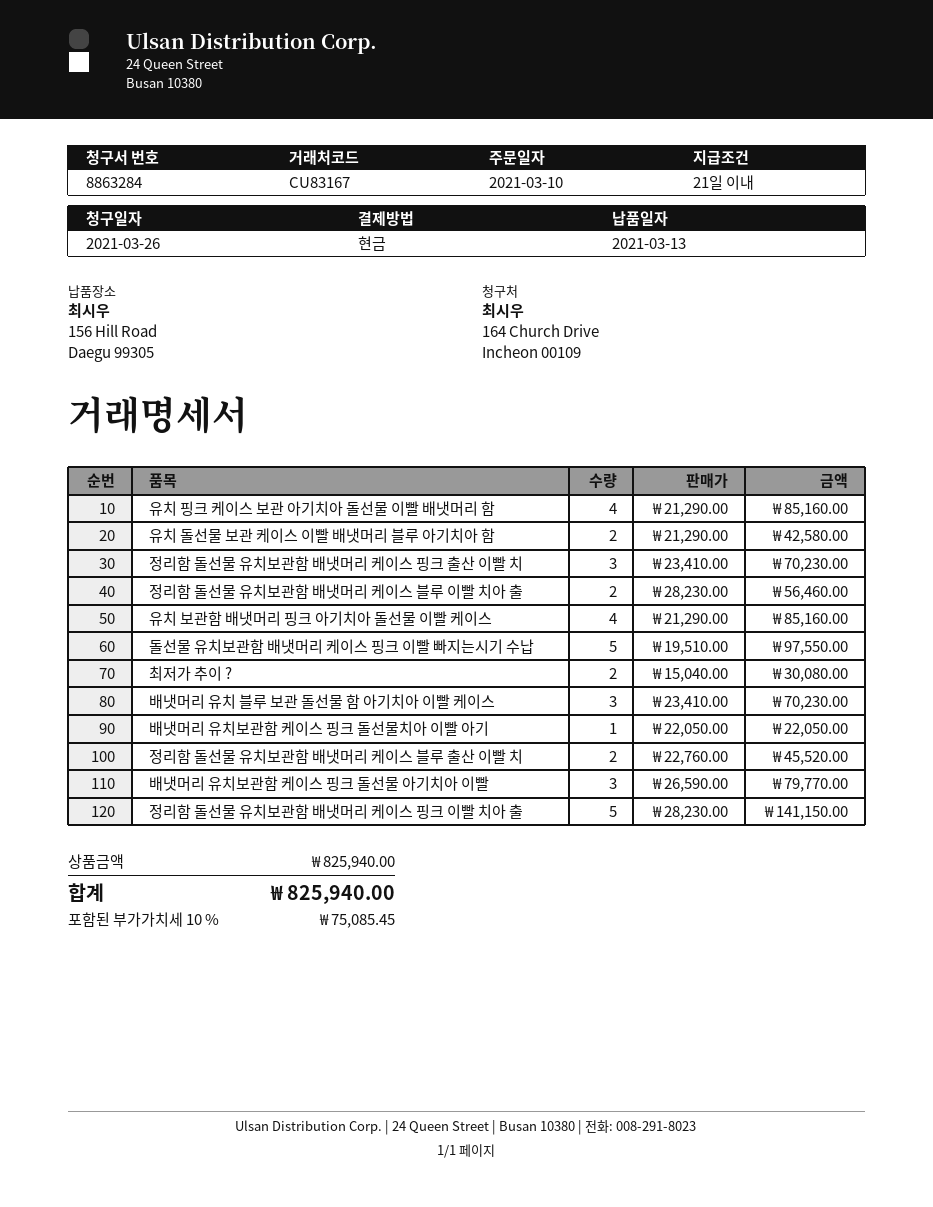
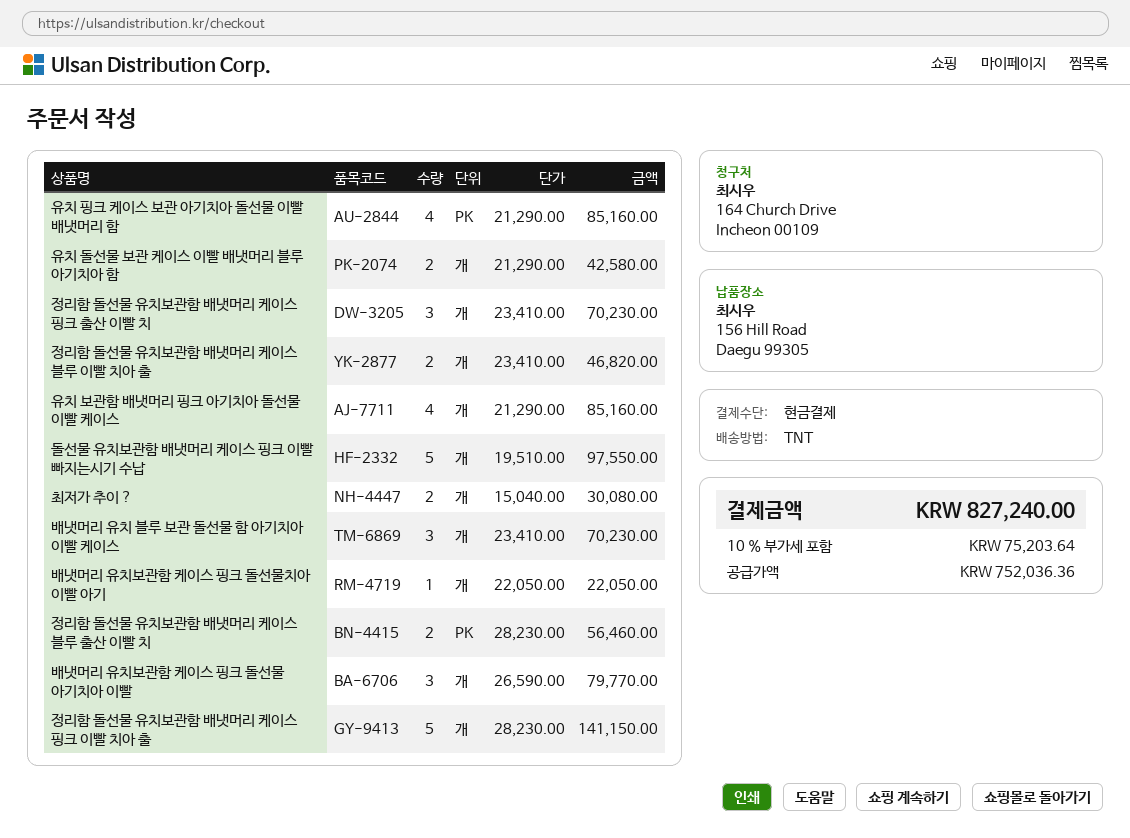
정리함 돌선물 유치보관함 배냇머리 케이스 블루 이빨 치아 출: 2 x 28230.00 = 56460.00 -> 2 x 23410.00 = 46820.00
정리함 돌선물 유치보관함 배냇머리 케이스 블루 출산 이빨 치: 2 x 22760.00 = 45520.00 -> 2 x 28230.00 = 56460.00
tax: 10% = 75085.45 -> 10% = 75203.64
total: 825940.00 -> 827240.00

